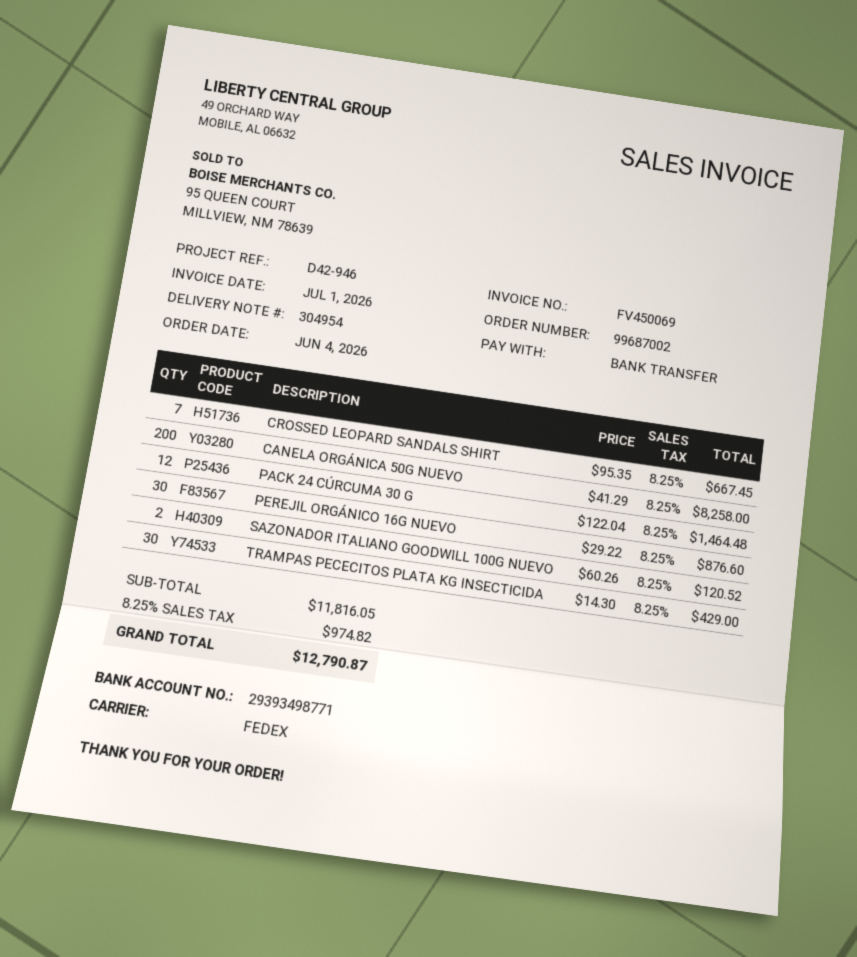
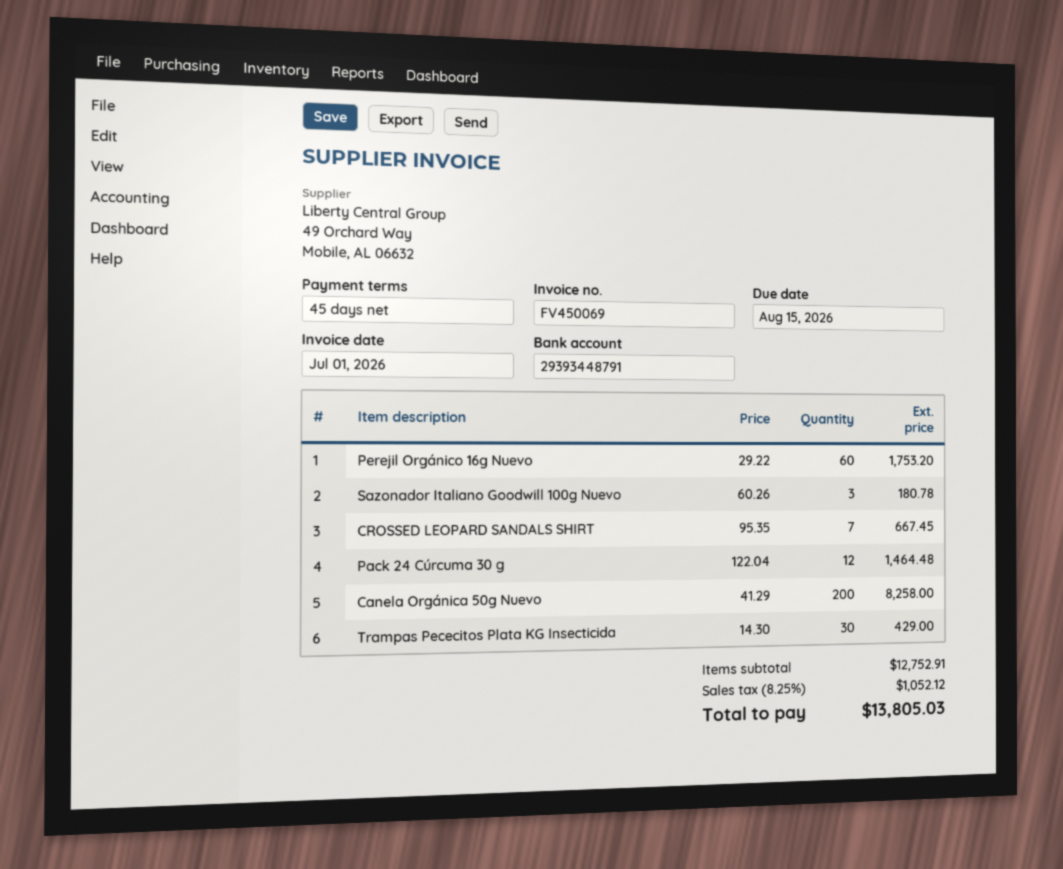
bank account: 29393498771 -> 29393448791
PEREJIL ORGÁNICO 16G NUEVO: 30 x 29.22 = 876.60 -> 60 x 29.22 = 1753.20
SAZONADOR ITALIANO GOODWILL 100G NUEVO: 2 x 60.26 = 120.52 -> 3 x 60.26 = 180.78
subtotal: 11816.05 -> 12752.91
tax: 8.25% = 974.82 -> 8.25% = 1052.12
total: 12790.87 -> 13805.03

